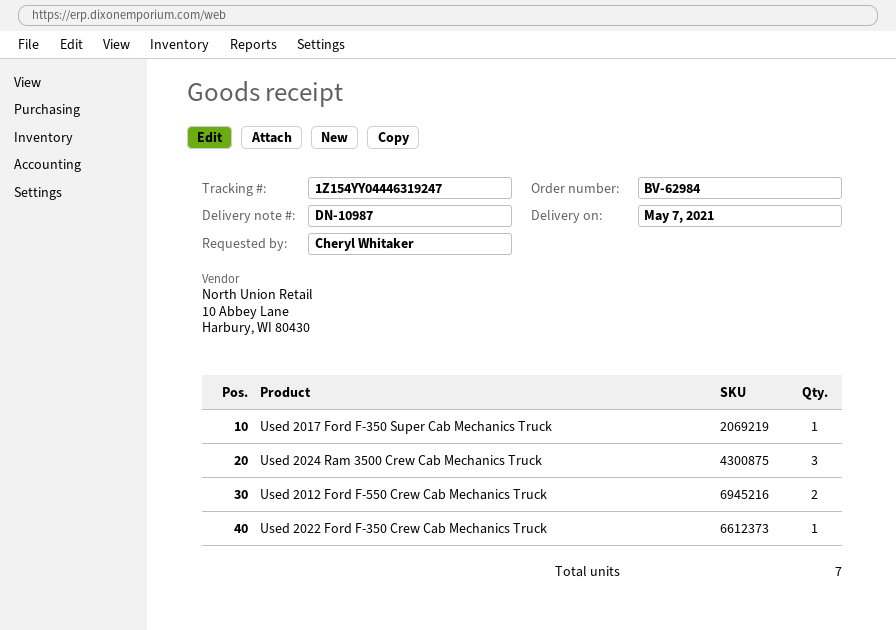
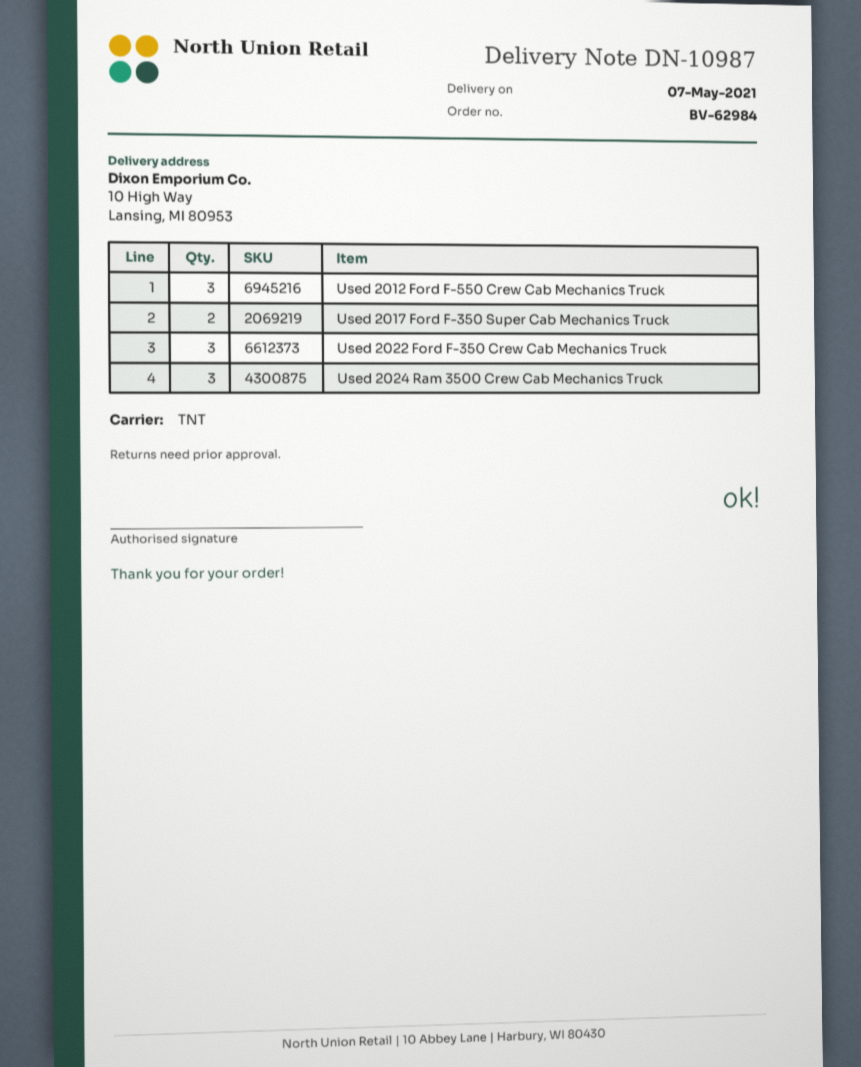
Used 2017 Ford F-350 Super Cab Mechanics Truck: 1 -> 2
Used 2012 Ford F-550 Crew Cab Mechanics Truck: 2 -> 3
Used 2022 Ford F-350 Crew Cab Mechanics Truck: 1 -> 3

